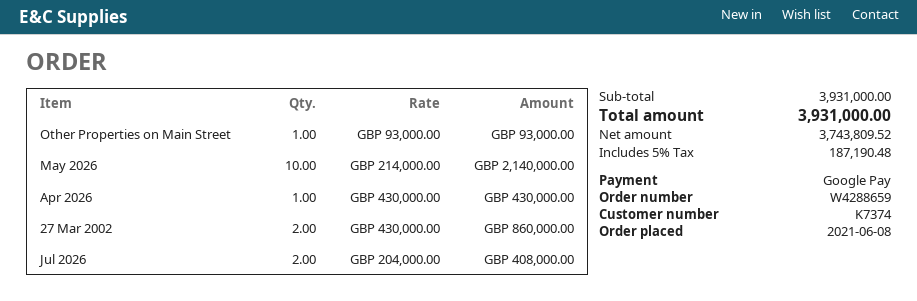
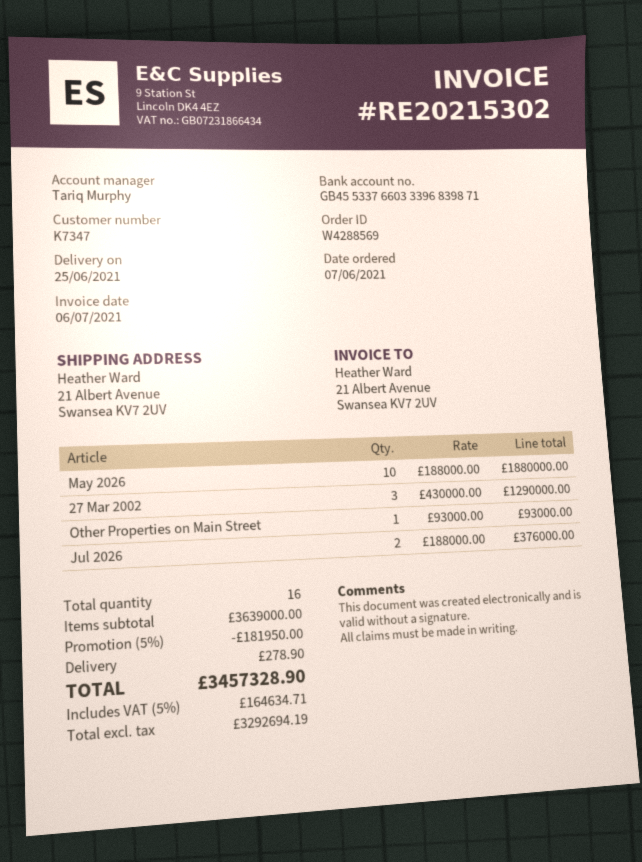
order number: W4288659 -> W4288569
order date: 2021-06-08 -> 2021-06-07
customer number: K7374 -> K7347
May 2026: 10 x 214000.00 = 2140000.00 -> 10 x 188000.00 = 1880000.00
Apr 2026: 1 x 430000.00 = 430000.00 -> none
27 Mar 2002: 2 x 430000.00 = 860000.00 -> 3 x 430000.00 = 1290000.00
Jul 2026: 2 x 204000.00 = 408000.00 -> 2 x 188000.00 = 376000.00
subtotal: 3931000.00 -> 3639000.00
discount: none -> 5% = 181950.00
shipping: none -> 278.90
net: 3743809.52 -> 3292694.19
tax: 5% = 187190.48 -> 5% = 164634.71
total: 3931000.00 -> 3457328.90

